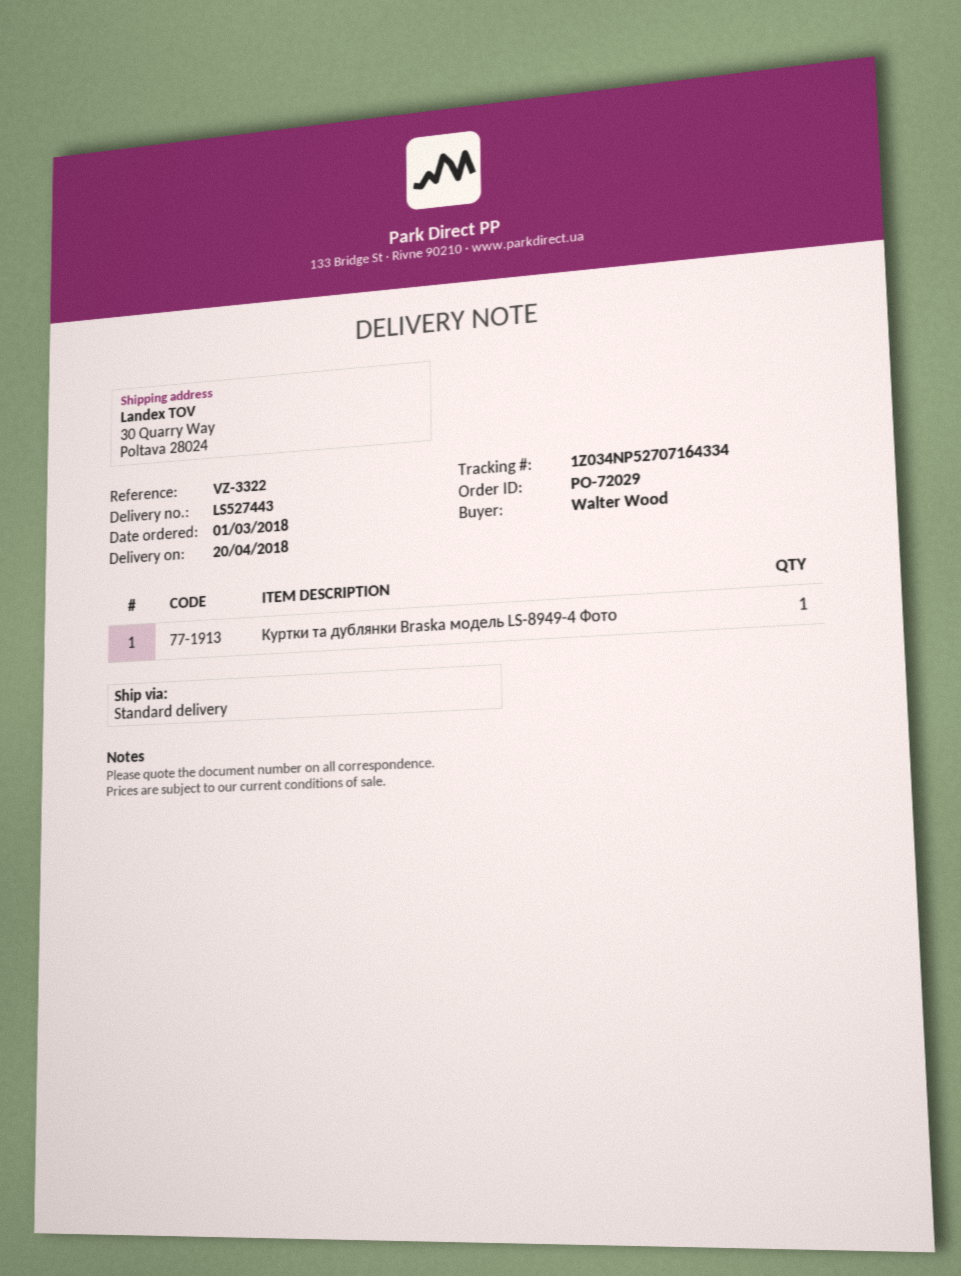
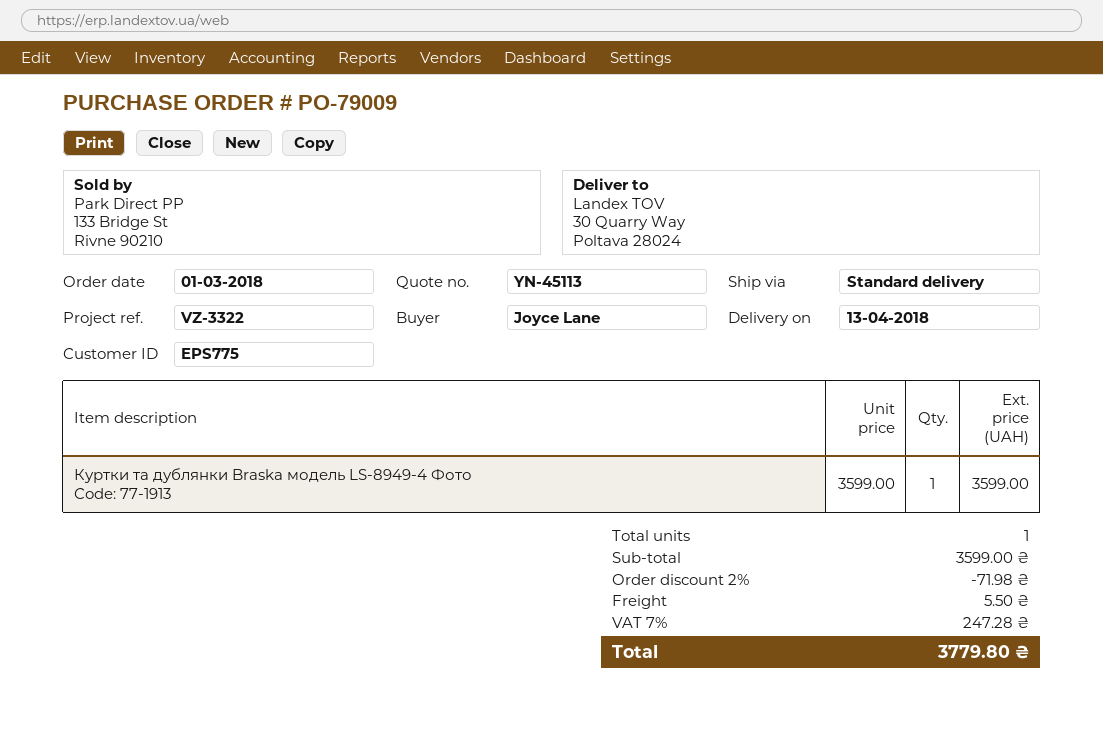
order number: PO-72029 -> PO-79009
delivery date: 2018-04-20 -> 2018-04-13
ordered by: Walter Wood -> Joyce Lane

